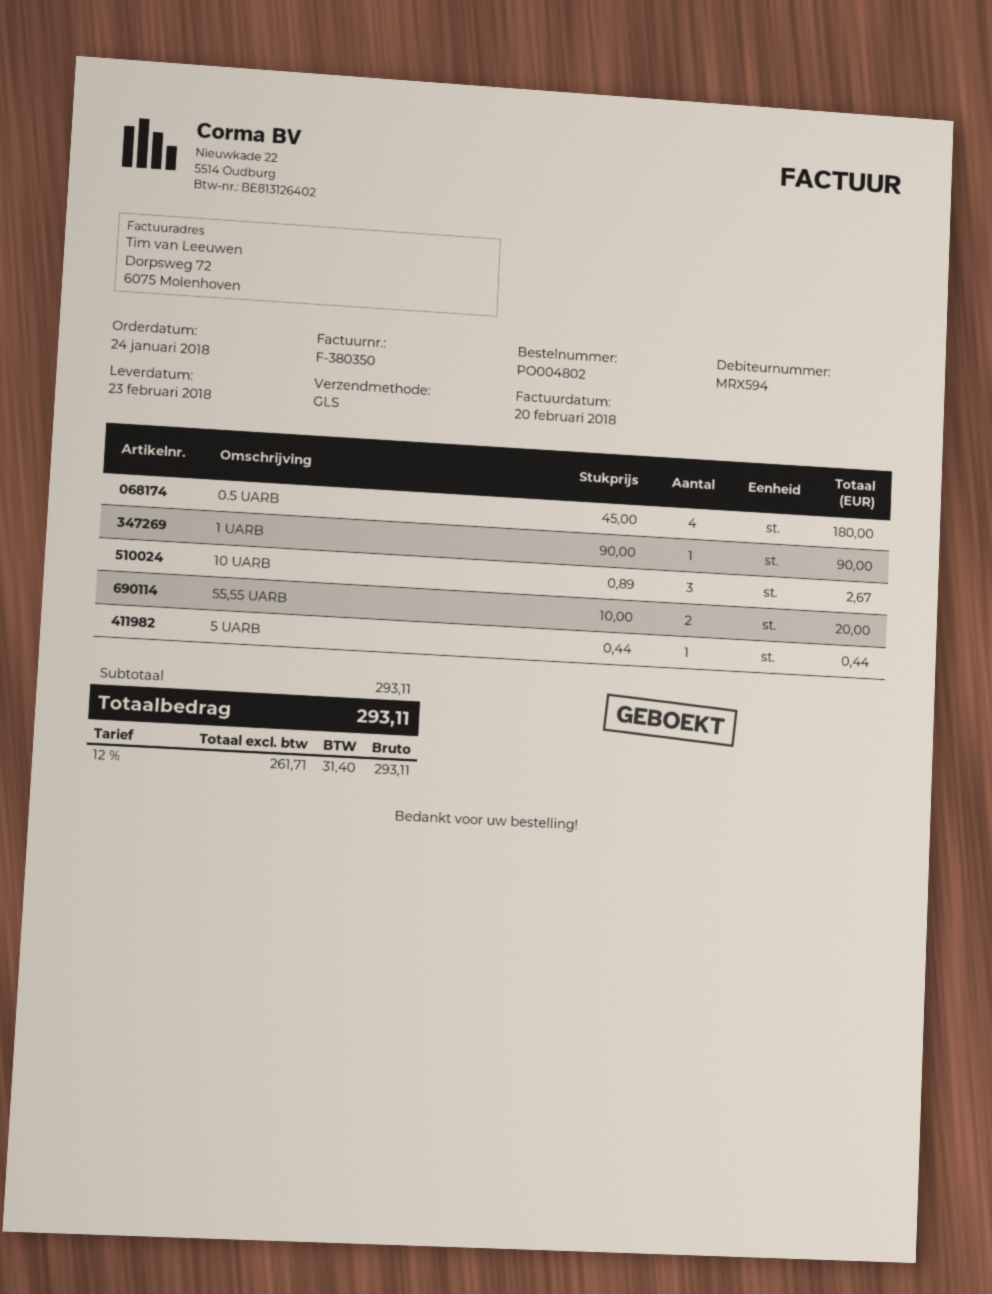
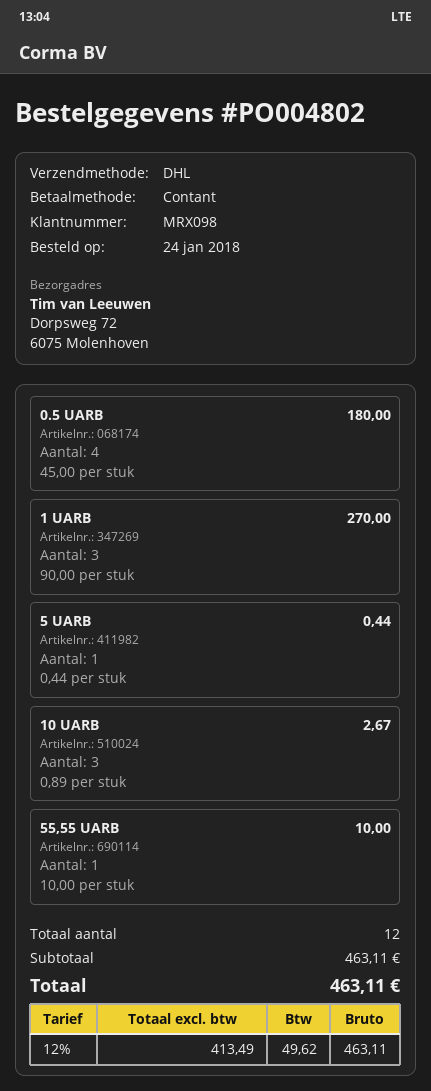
customer number: MRX594 -> MRX098
shipping method: GLS -> DHL
1 UARB: 1 x 90.00 = 90.00 -> 3 x 90.00 = 270.00
55,55 UARB: 2 x 10.00 = 20.00 -> 1 x 10.00 = 10.00
subtotal: 293.11 -> 463.11
net: 261.71 -> 413.49
tax: 12% = 31.40 -> 12% = 49.62
total: 293.11 -> 463.11

